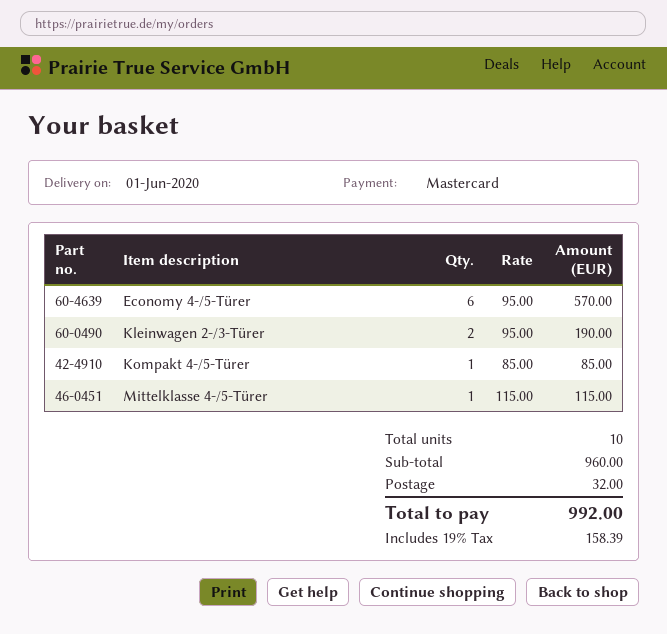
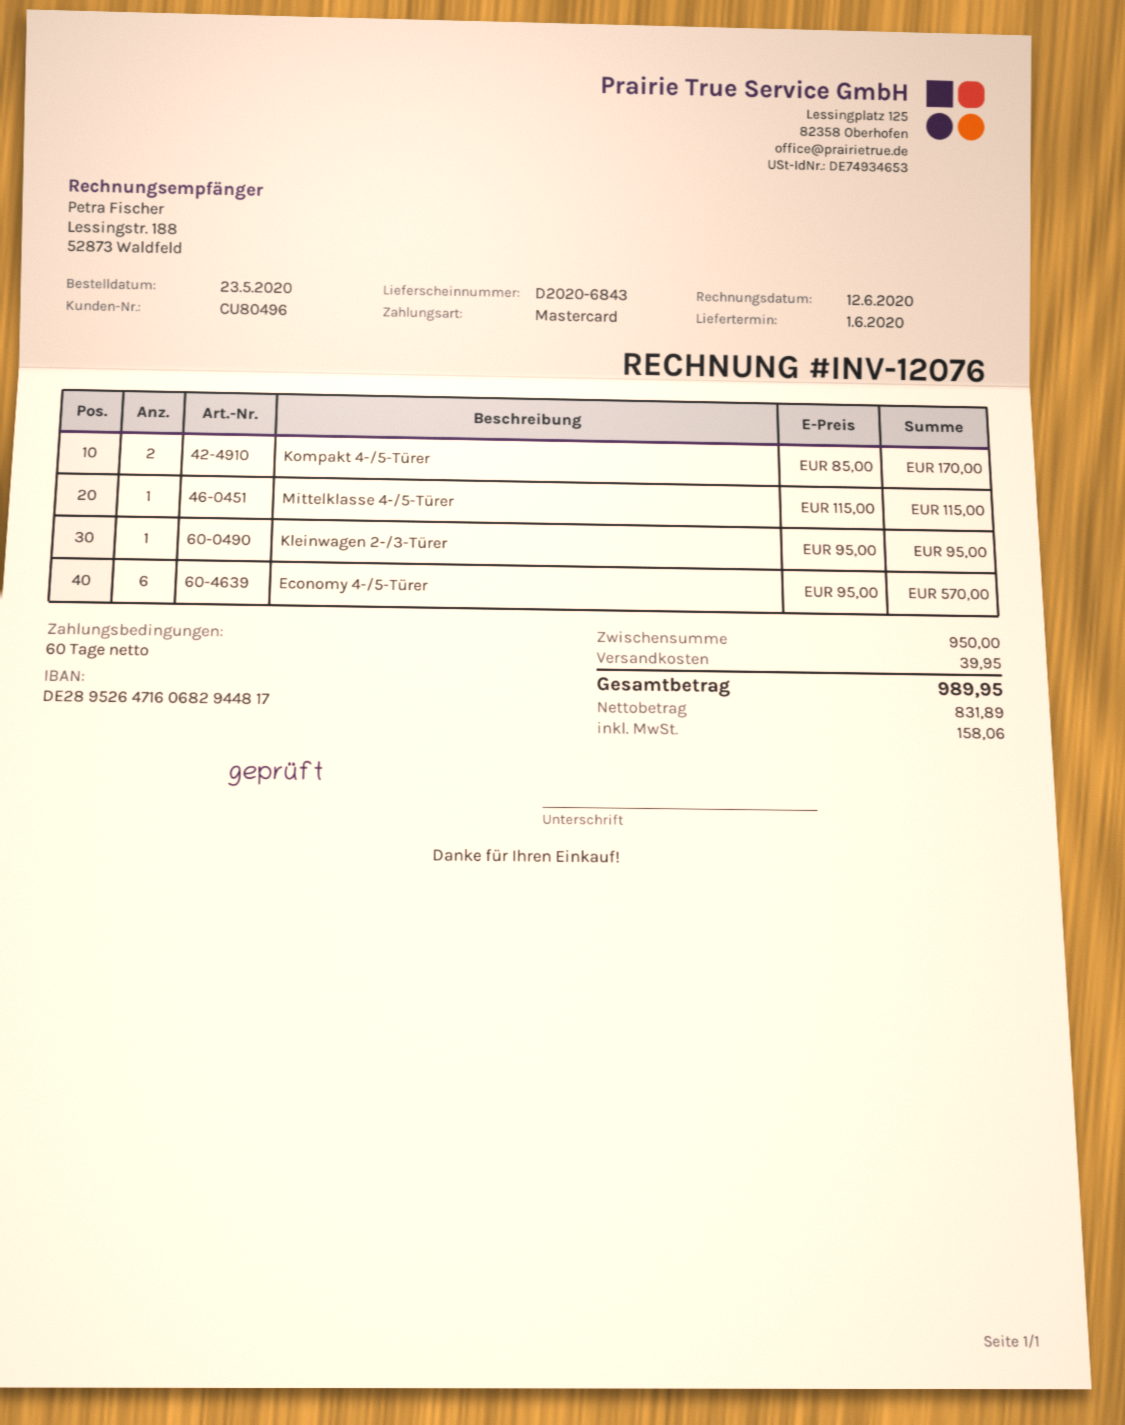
Kleinwagen 2-/3-Türer: 2 x 95.00 = 190.00 -> 1 x 95.00 = 95.00
Kompakt 4-/5-Türer: 1 x 85.00 = 85.00 -> 2 x 85.00 = 170.00
subtotal: 960.00 -> 950.00
shipping: 32.00 -> 39.95
tax: 158.39 -> 158.06
total: 992.00 -> 989.95

